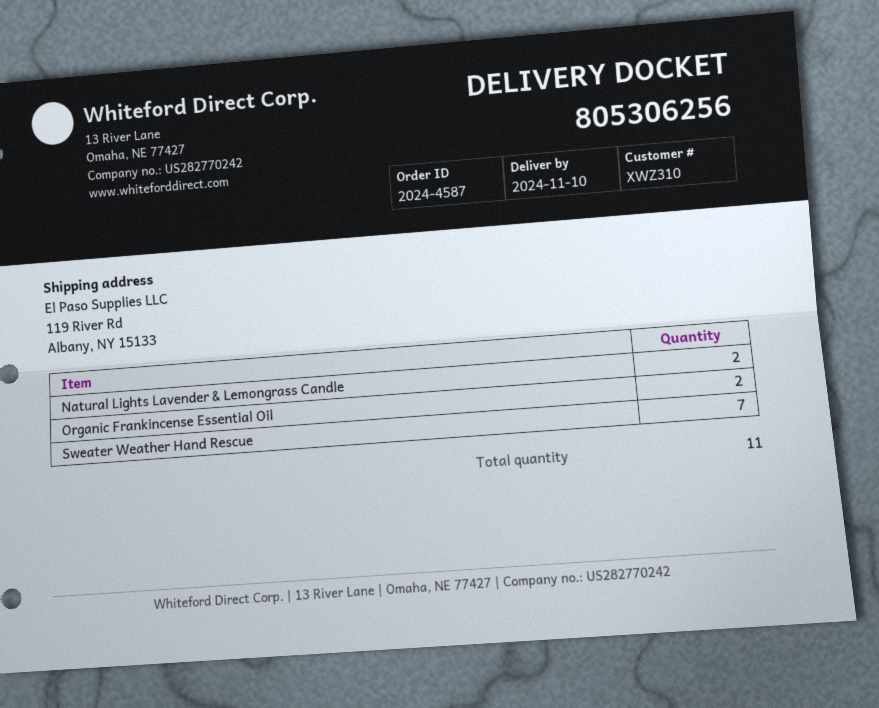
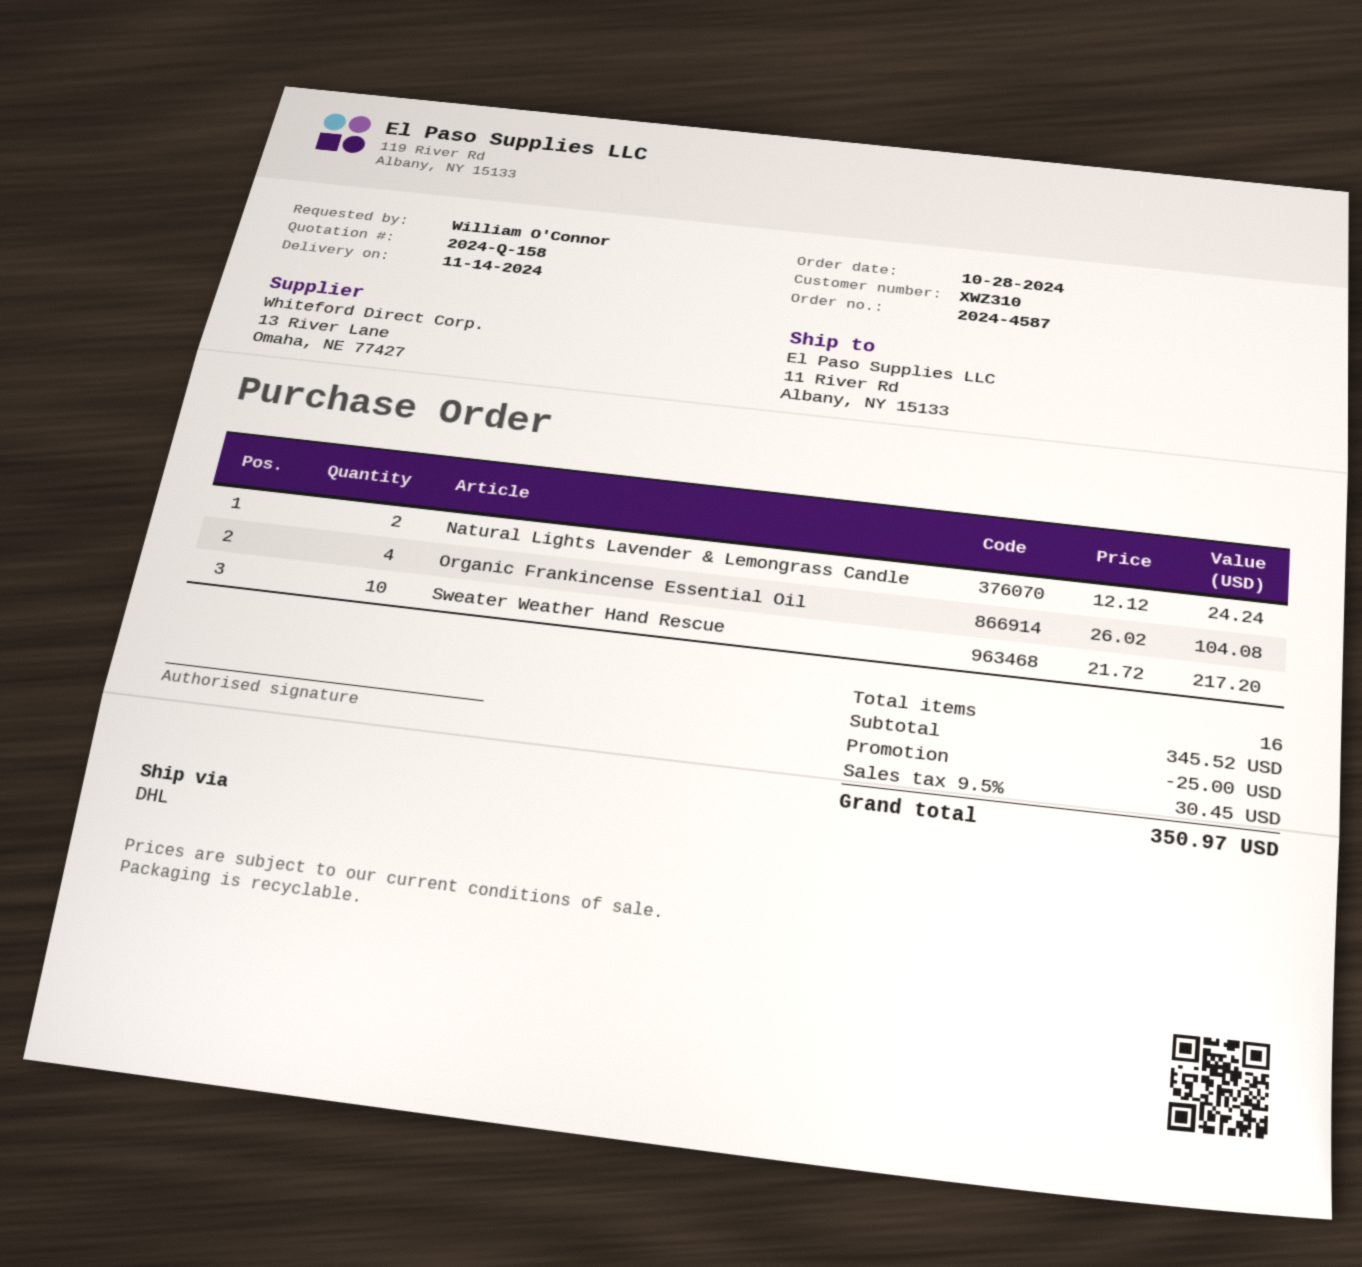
delivery date: 2024-11-10 -> 2024-11-14
ship to: 119 River Rd, Albany, NY 15133 -> 11 River Rd, Albany, NY 15133
Organic Frankincense Essential Oil: 2 -> 4
Sweater Weather Hand Rescue: 7 -> 10
total quantity: 11 -> 16

